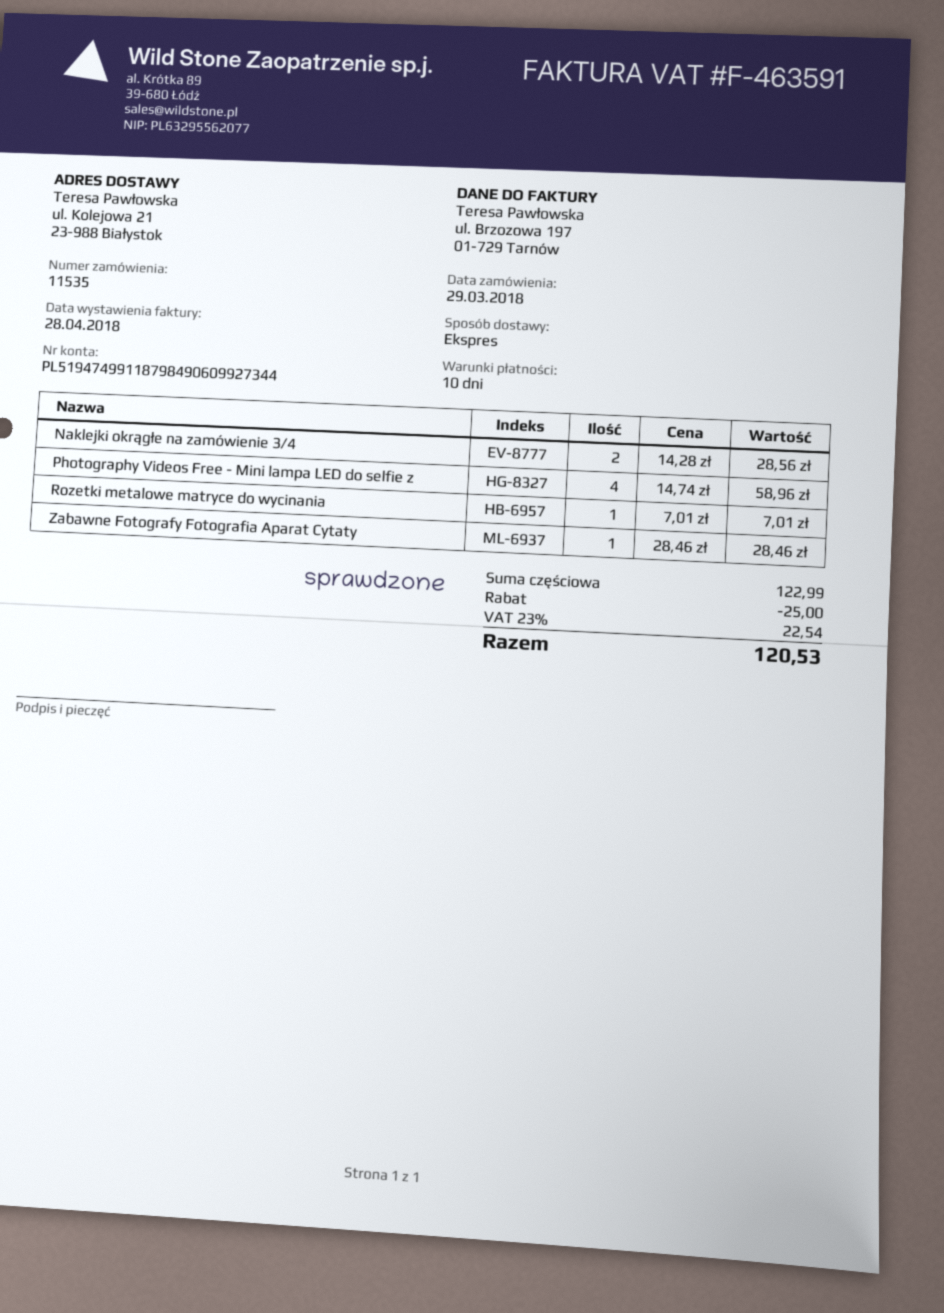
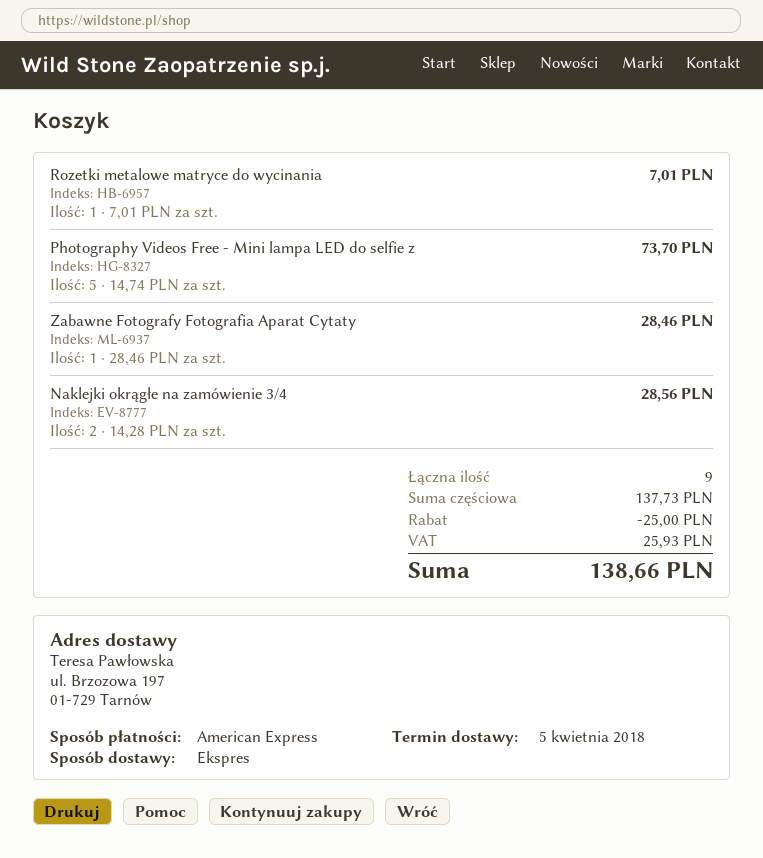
ship to: ul. Kolejowa 21, 23-988 Białystok -> ul. Brzozowa 197, 01-729 Tarnów
Photography Videos Free - Mini lampa LED do selfie z: 4 x 14.74 = 58.96 -> 5 x 14.74 = 73.70
subtotal: 122.99 -> 137.73
tax: 22.54 -> 25.93
total: 120.53 -> 138.66

